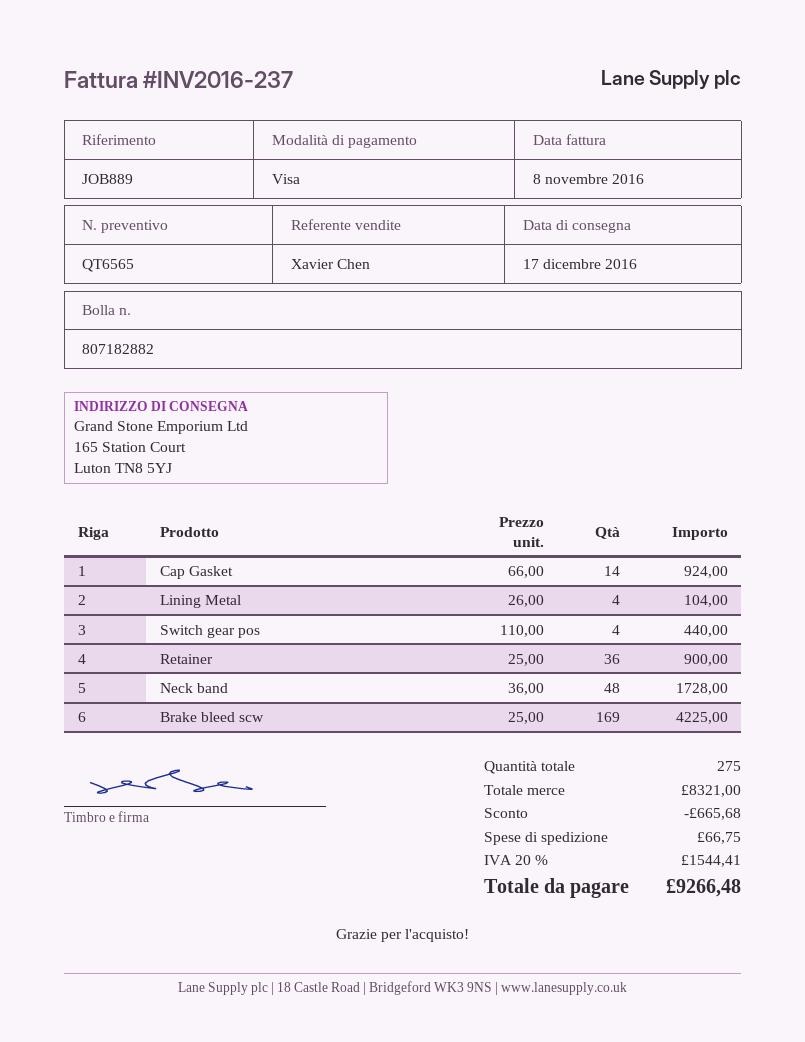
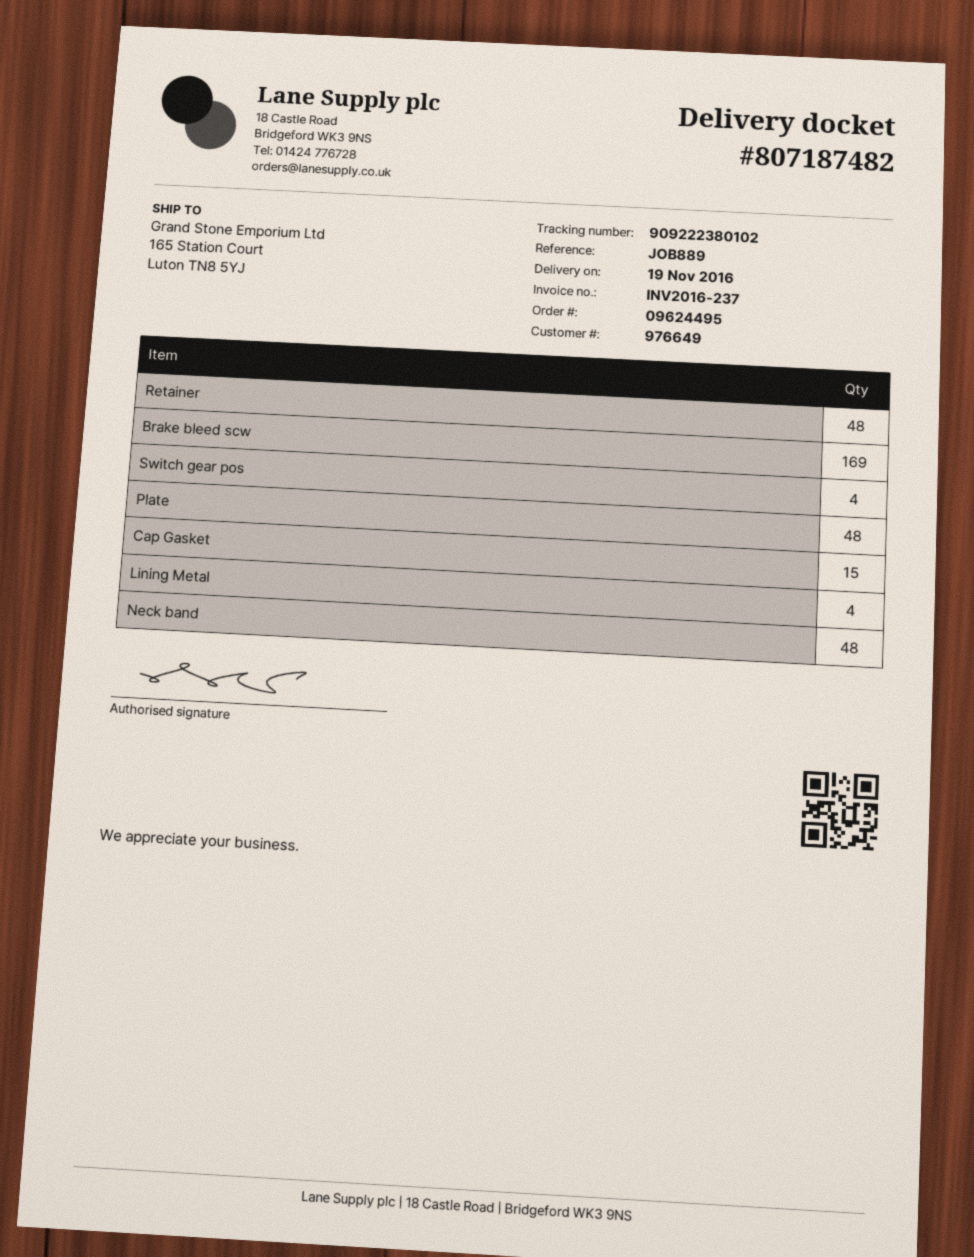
delivery note number: 807182882 -> 807187482
delivery date: 2016-12-17 -> 2016-11-19
Cap Gasket: 14 -> 15
Retainer: 36 -> 48
Plate: none -> 48

